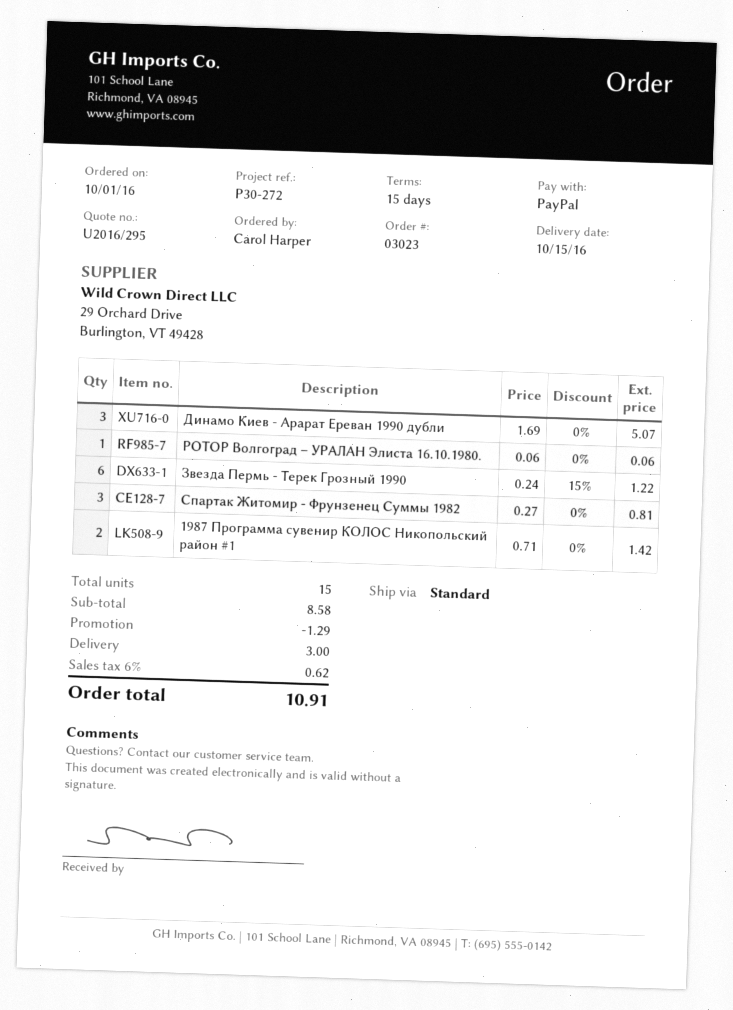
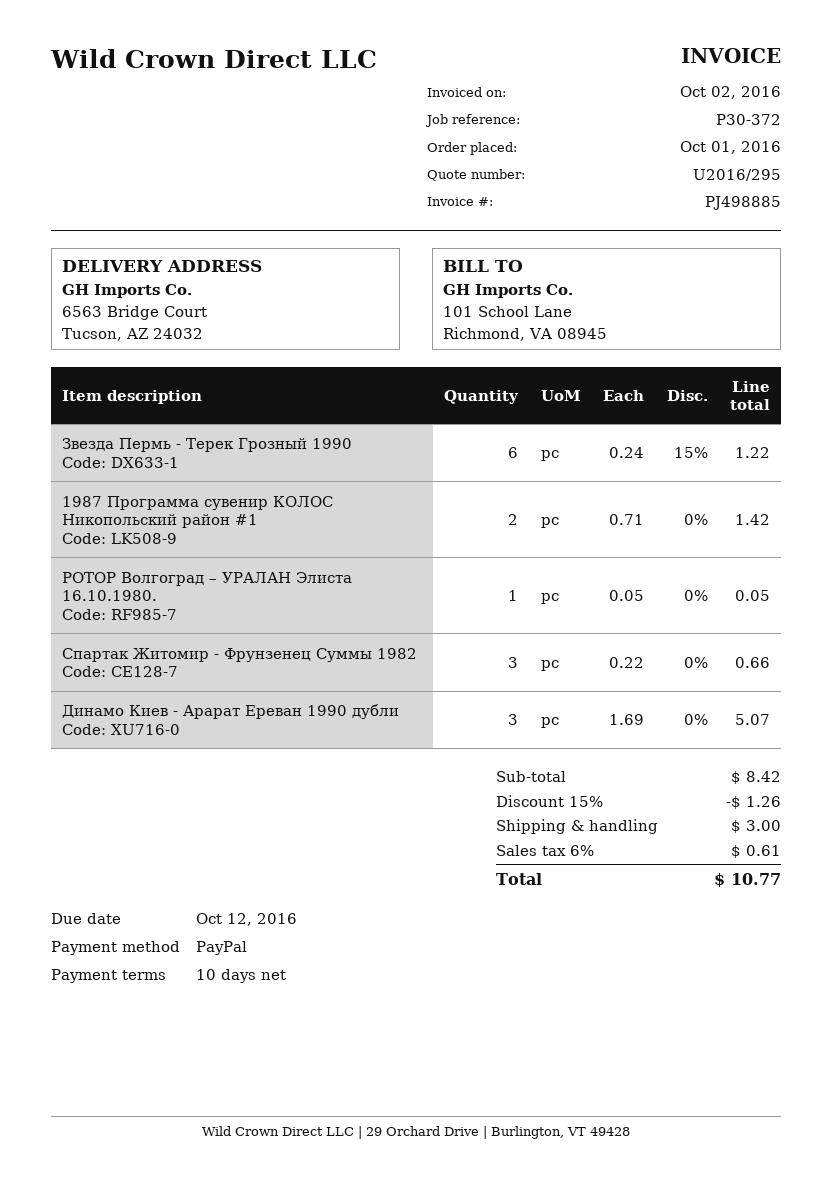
payment terms: 15 days -> 10 days
reference: P30-272 -> P30-372
РОТОР Волгоград – УРАЛАН Элиста 16.10.1980.: 1 x 0.06 = 0.06 -> 1 x 0.05 = 0.05
Спартак Житомир - Фрунзенец Суммы 1982: 3 x 0.27 = 0.81 -> 3 x 0.22 = 0.66
subtotal: 8.58 -> 8.42
discount: 1.29 -> 1.26
tax: 6% = 0.62 -> 6% = 0.61
total: 10.91 -> 10.77

